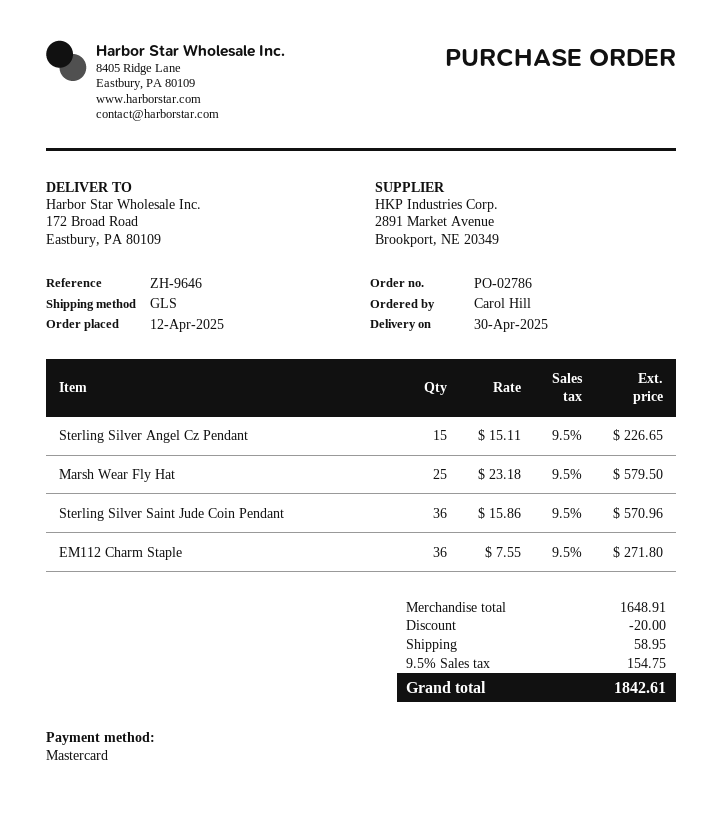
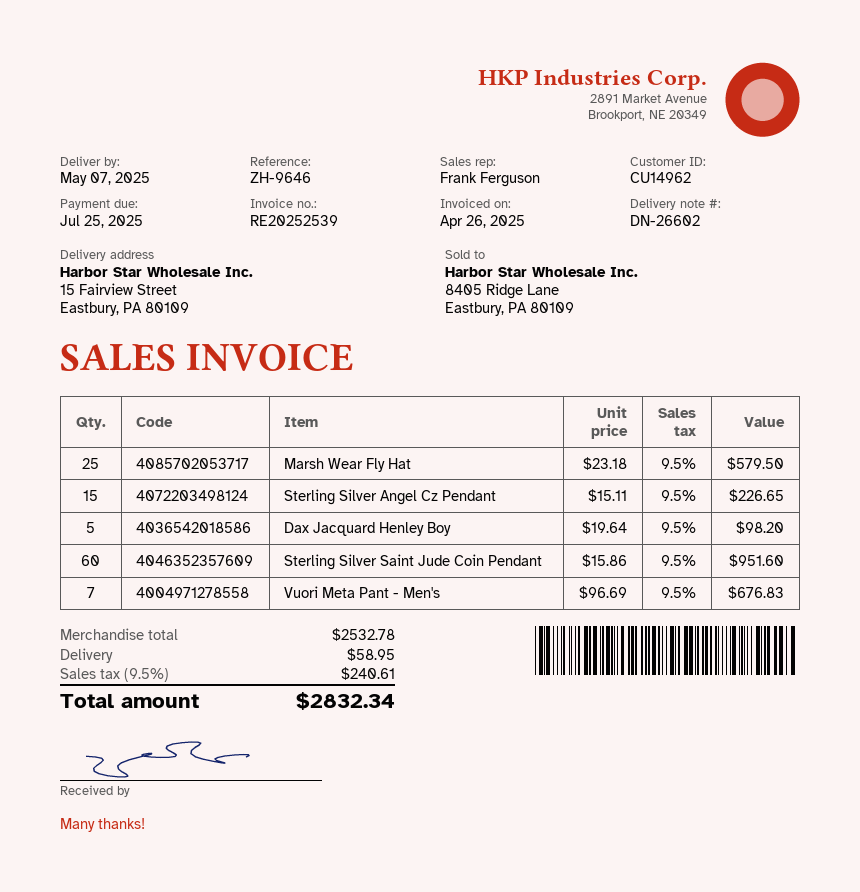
delivery date: 2025-04-30 -> 2025-05-07
ship to: 172 Broad Road, Eastbury, PA 80109 -> 15 Fairview Street, Eastbury, PA 80109
Sterling Silver Saint Jude Coin Pendant: 36 x 15.86 = 570.96 -> 60 x 15.86 = 951.60
EM112 Charm Staple: 36 x 7.55 = 271.80 -> none
Dax Jacquard Henley Boy: none -> 5 x 19.64 = 98.20
Vuori Meta Pant - Men's: none -> 7 x 96.69 = 676.83
subtotal: 1648.91 -> 2532.78
discount: 20.00 -> none
tax: 9.5% = 154.75 -> 9.5% = 240.61
total: 1842.61 -> 2832.34

